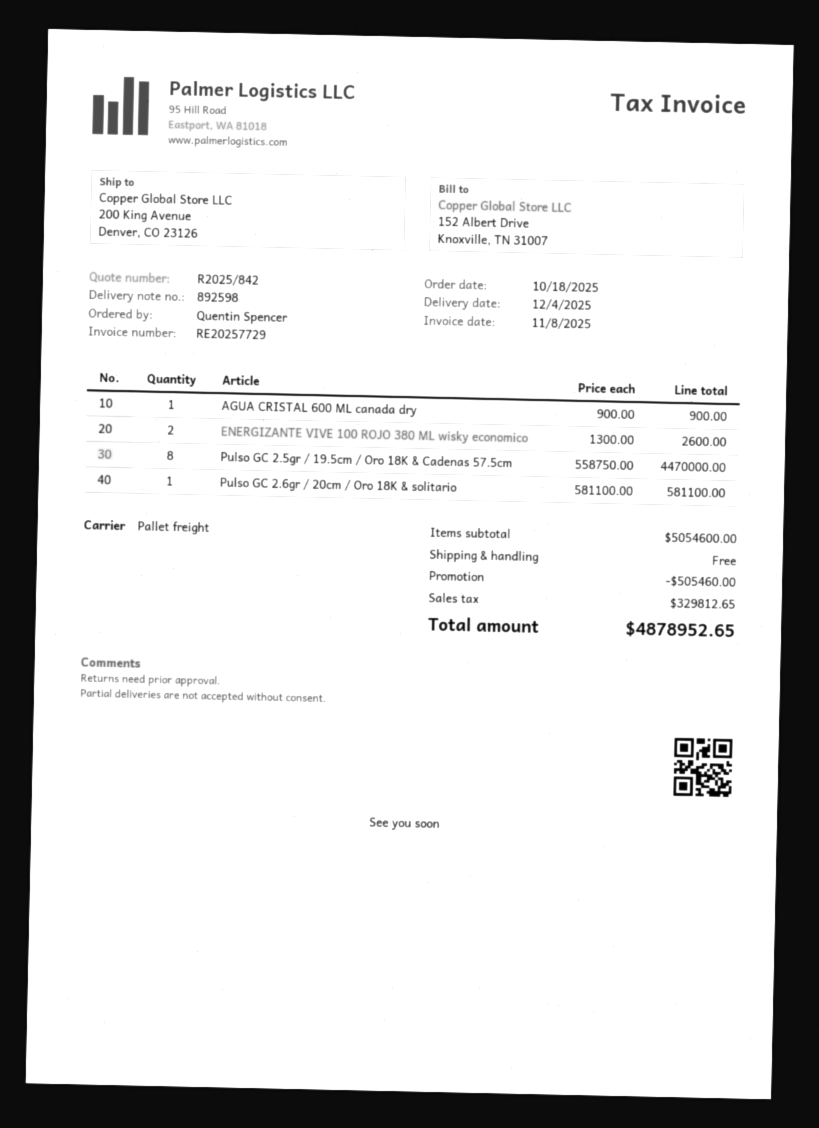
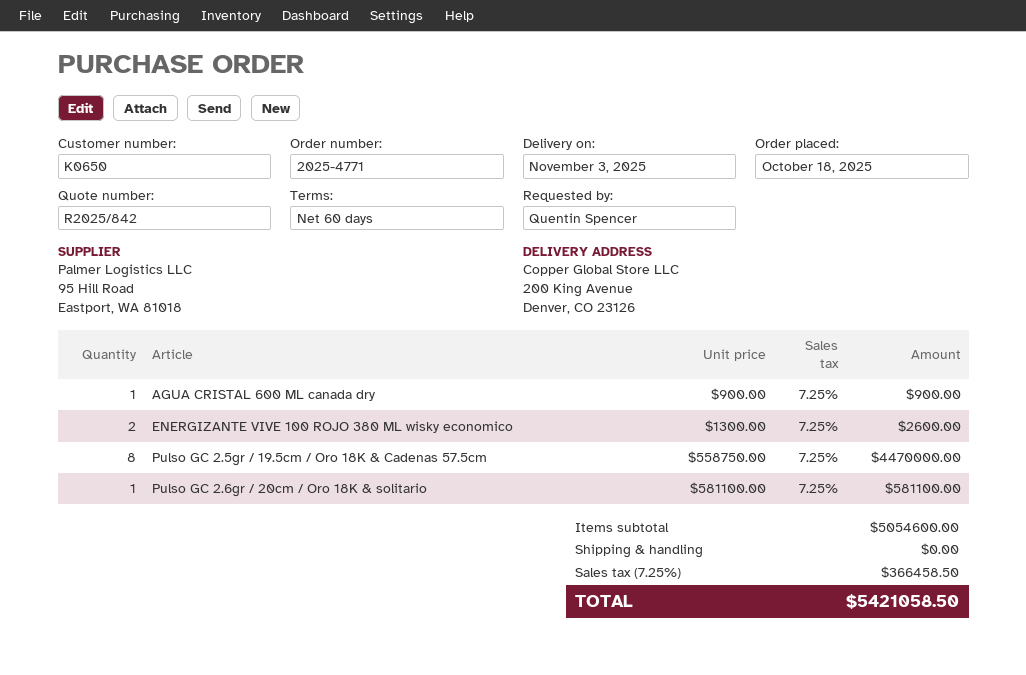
delivery date: 2025-12-04 -> 2025-11-03
discount: 505460.00 -> none
tax: 329812.65 -> 366458.50
total: 4878952.65 -> 5421058.50

